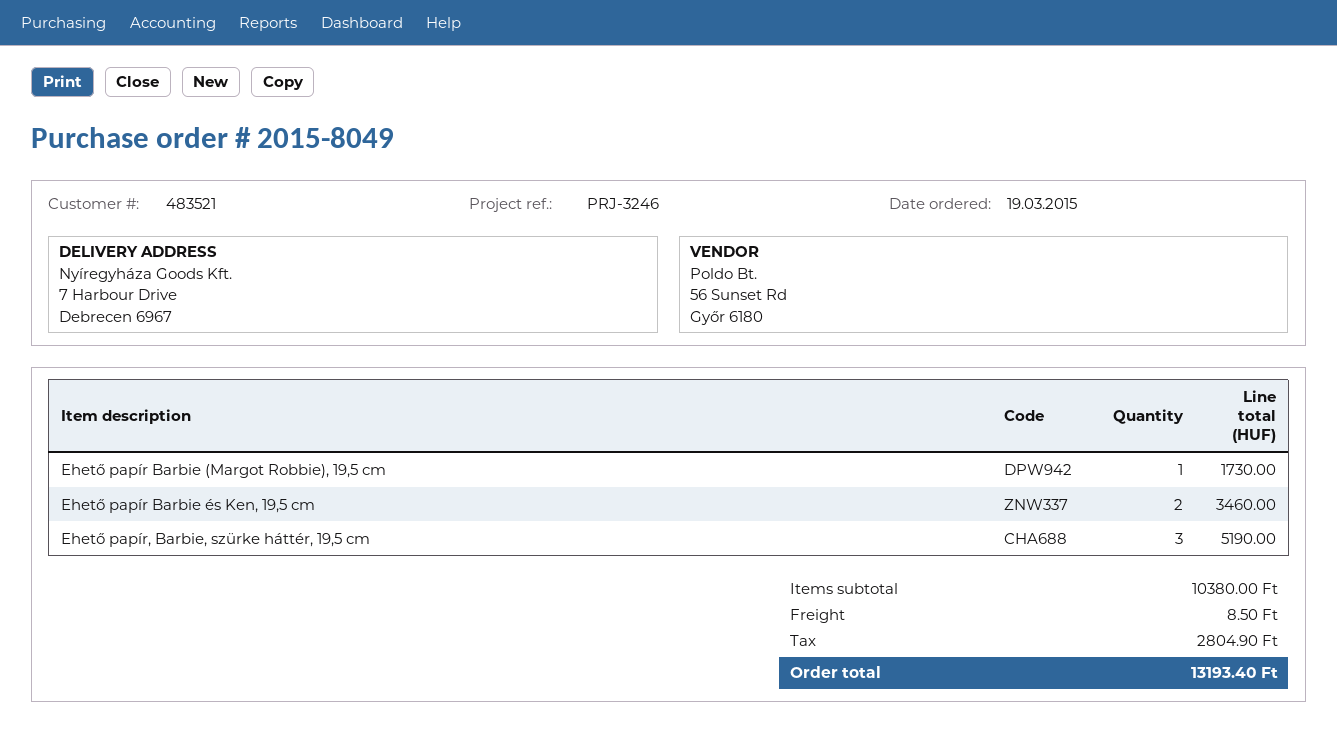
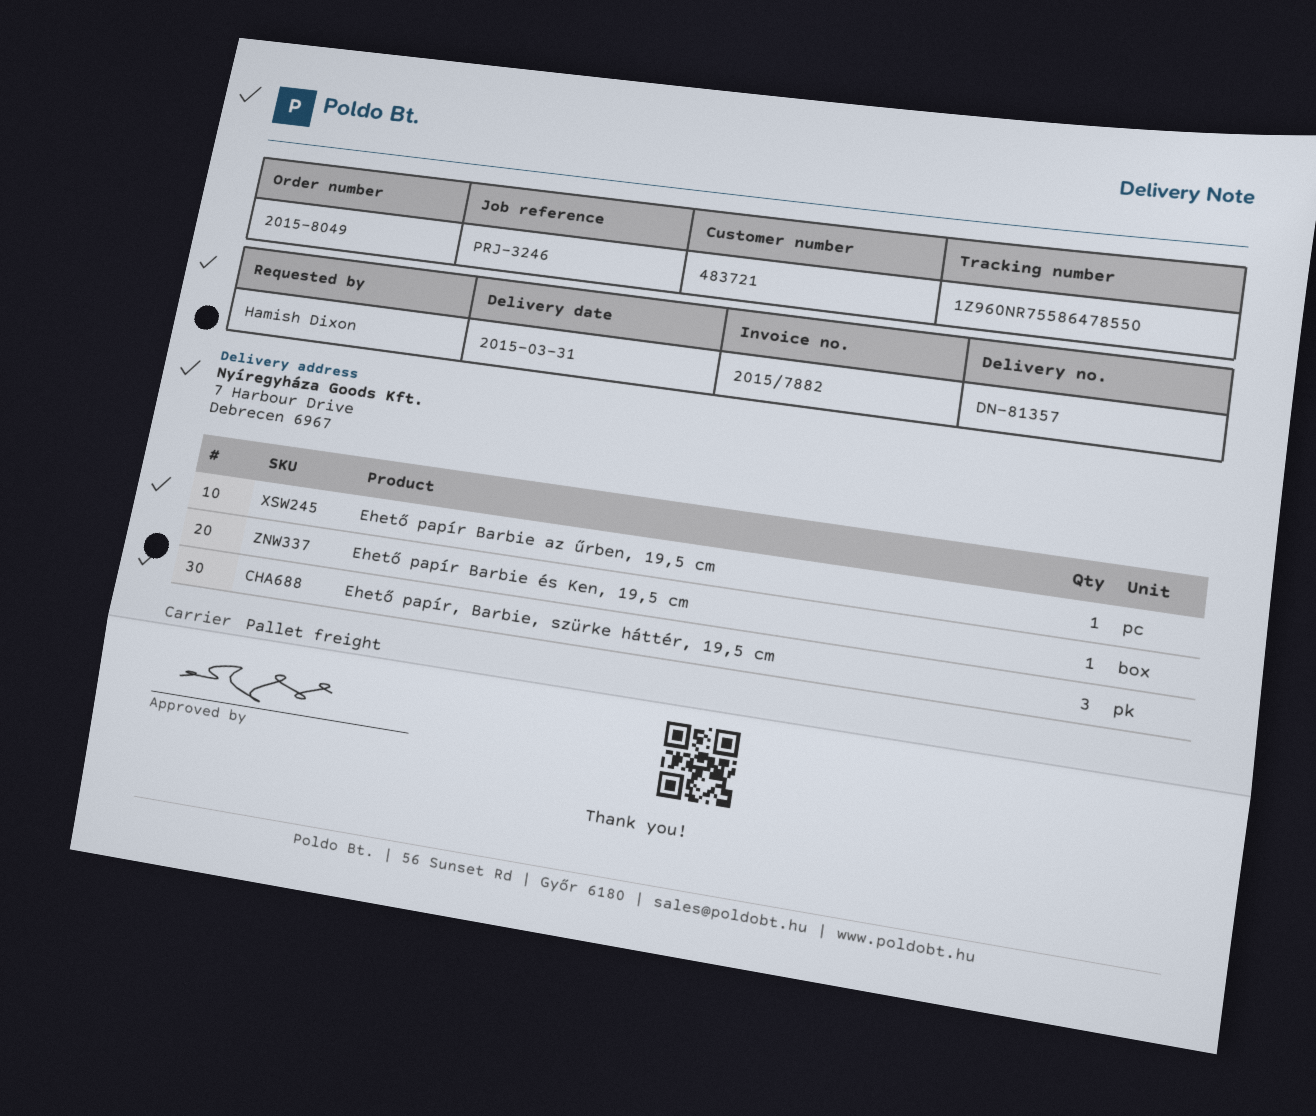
customer number: 483521 -> 483721
Ehető papír Barbie (Margot Robbie), 19,5 cm: 1 -> none
Ehető papír Barbie és Ken, 19,5 cm: 2 -> 1
Ehető papír Barbie az űrben, 19,5 cm: none -> 1

